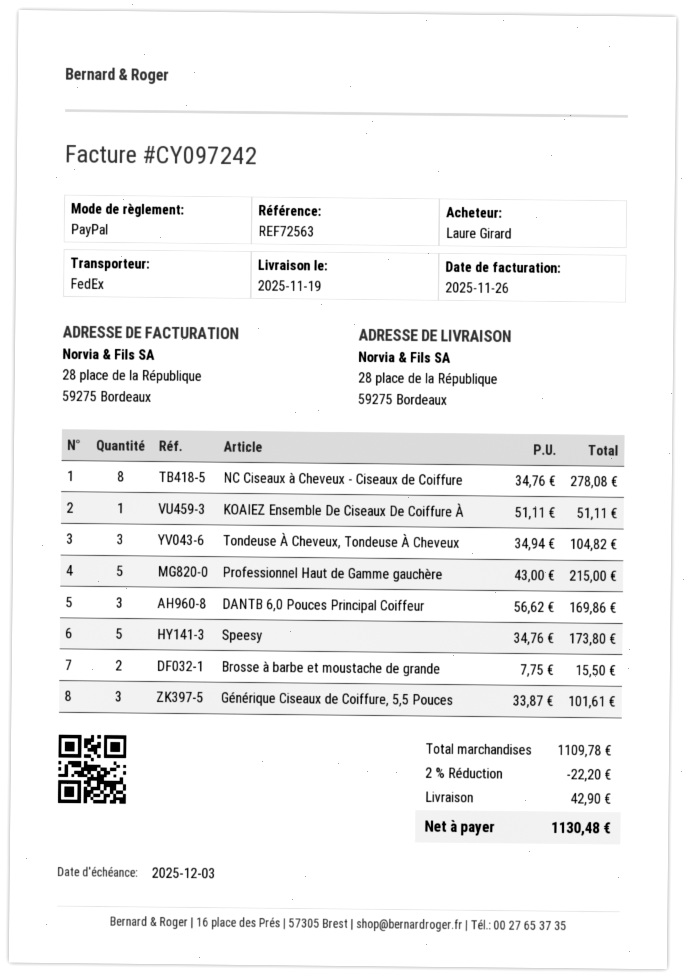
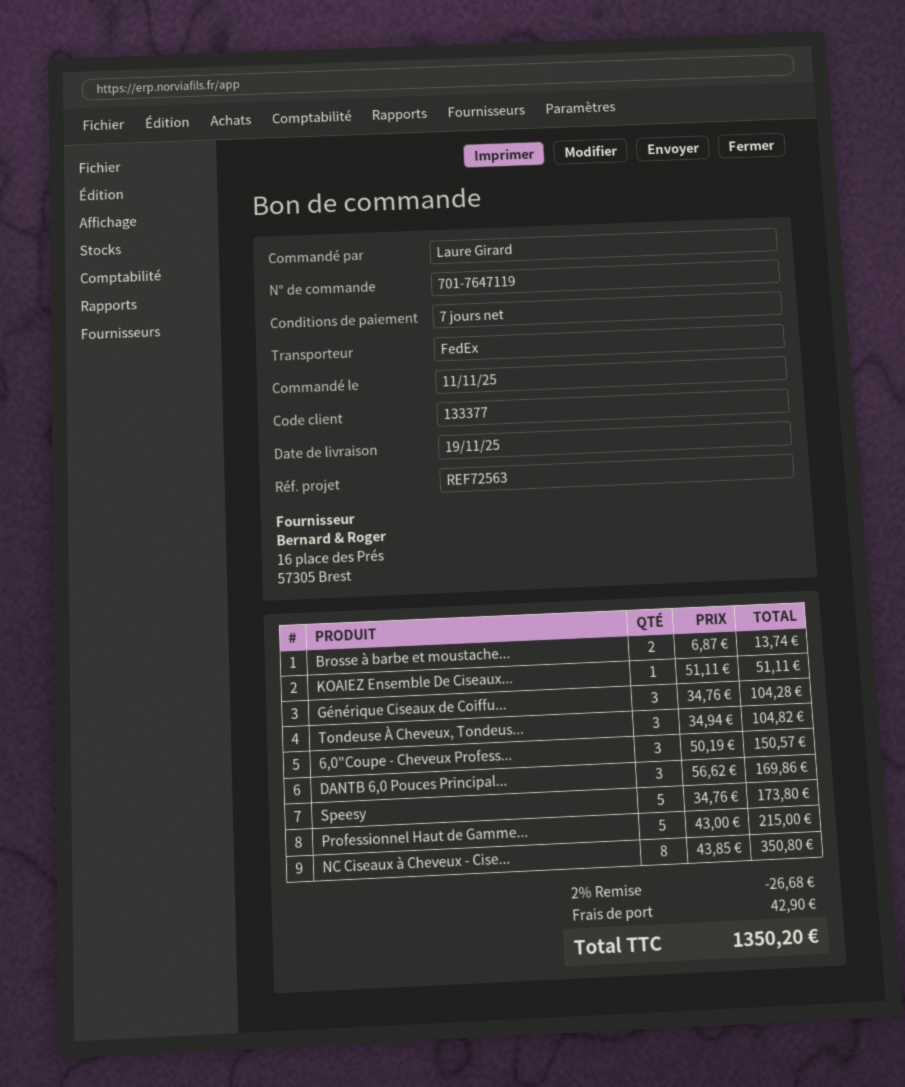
NC Ciseaux à Cheveux - Ciseaux de Coiffure: 8 x 34.76 = 278.08 -> 8 x 43.85 = 350.80
Brosse à barbe et moustache de grande: 2 x 7.75 = 15.50 -> 2 x 6.87 = 13.74
Générique Ciseaux de Coiffure, 5,5 Pouces: 3 x 33.87 = 101.61 -> 3 x 34.76 = 104.28
6,0"Coupe - Cheveux Profess...: none -> 3 x 50.19 = 150.57
discount: 2% = 22.20 -> 2% = 26.68
total: 1130.48 -> 1350.20

